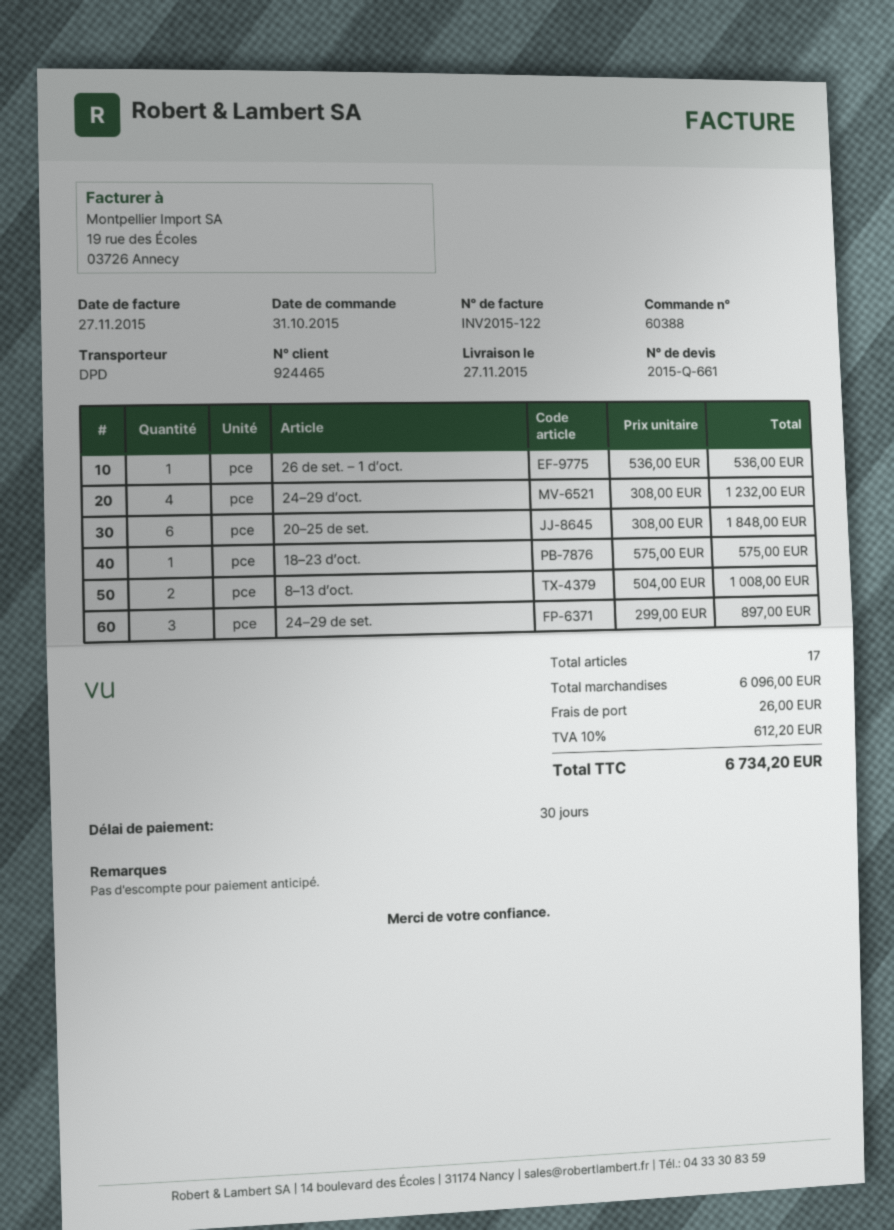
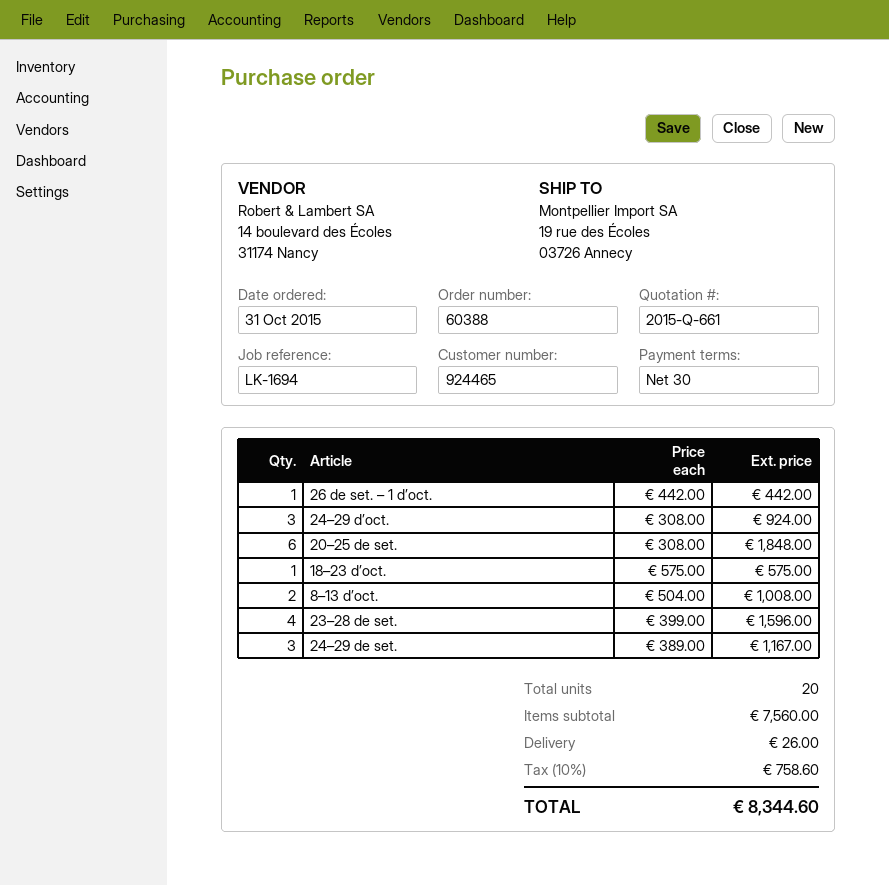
26 de set. – 1 d’oct.: 1 x 536.00 = 536.00 -> 1 x 442.00 = 442.00
24–29 d’oct.: 4 x 308.00 = 1232.00 -> 3 x 308.00 = 924.00
24–29 de set.: 3 x 299.00 = 897.00 -> 3 x 389.00 = 1167.00
23–28 de set.: none -> 4 x 399.00 = 1596.00
total quantity: 17 -> 20
subtotal: 6096.00 -> 7560.00
tax: 10% = 612.20 -> 10% = 758.60
total: 6734.20 -> 8344.60

